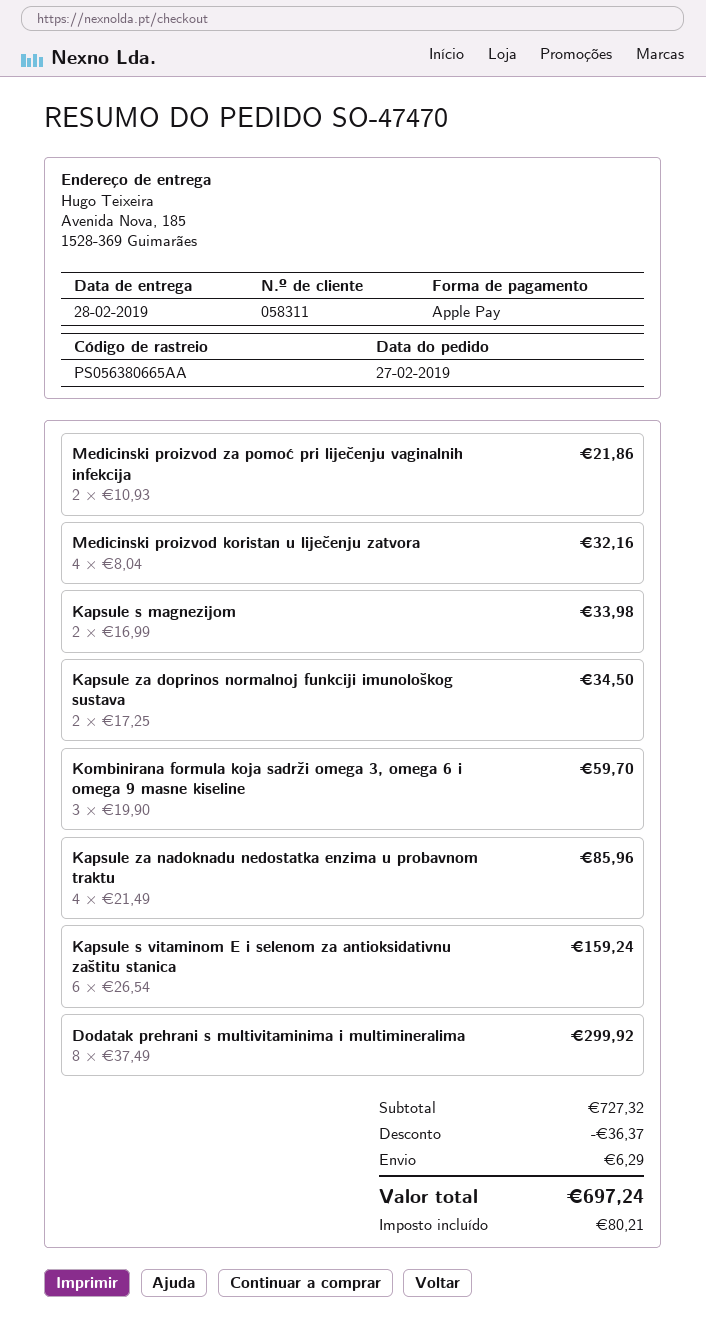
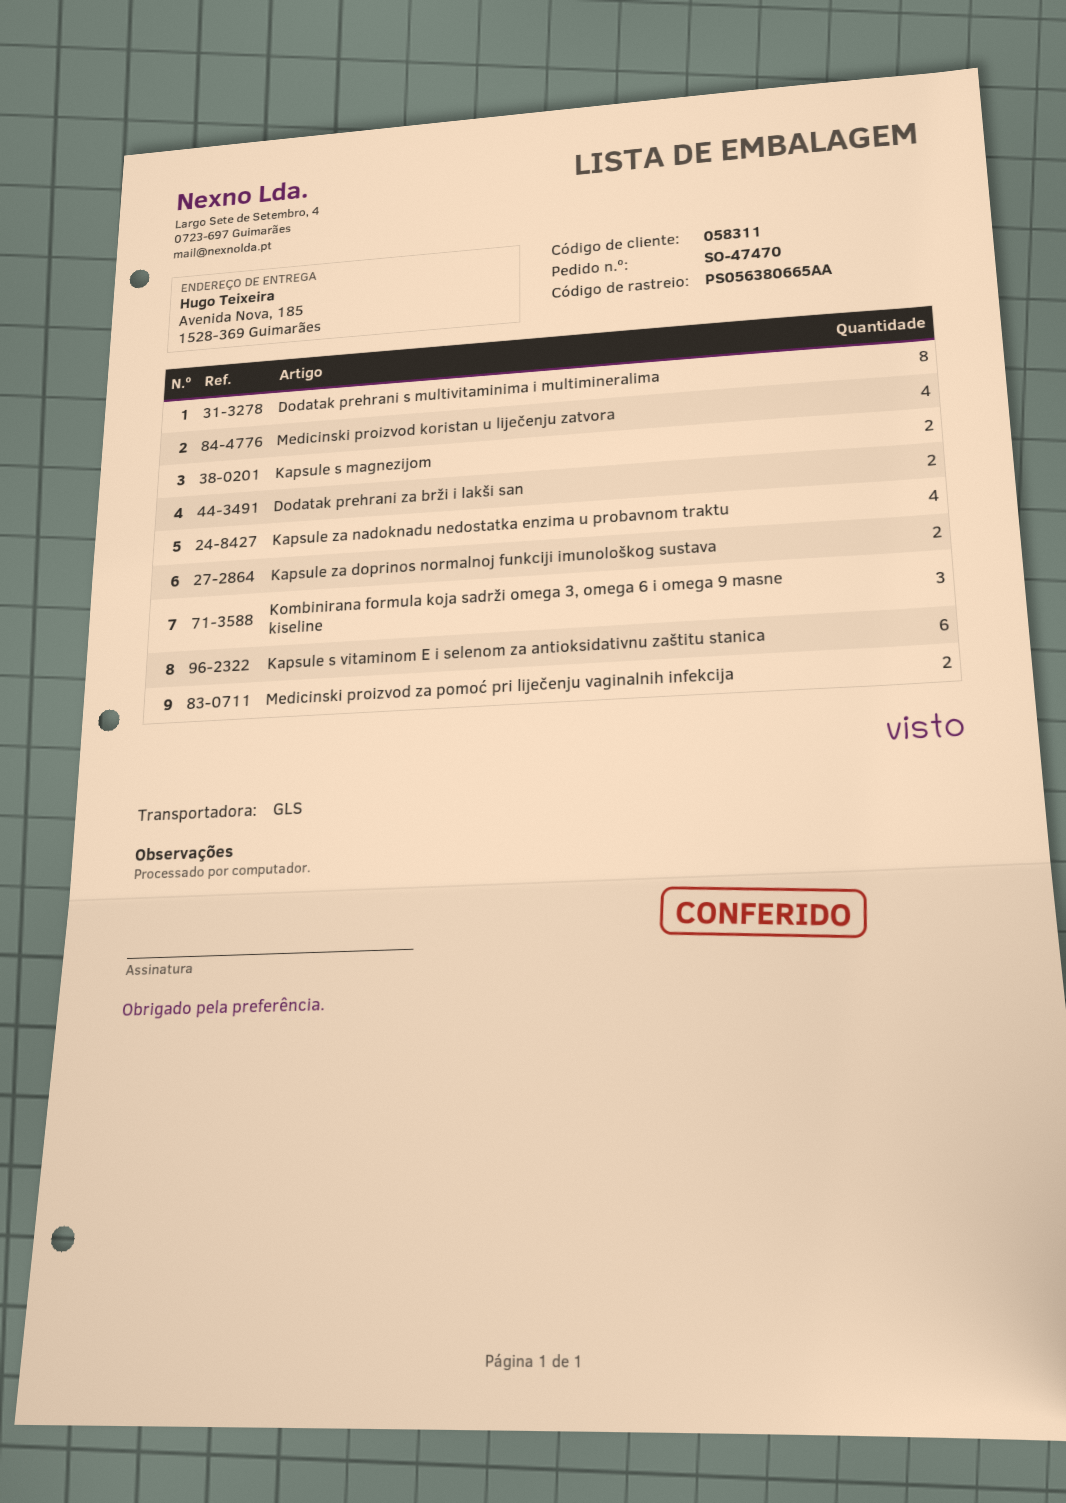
Dodatak prehrani za brži i lakši san: none -> 2

